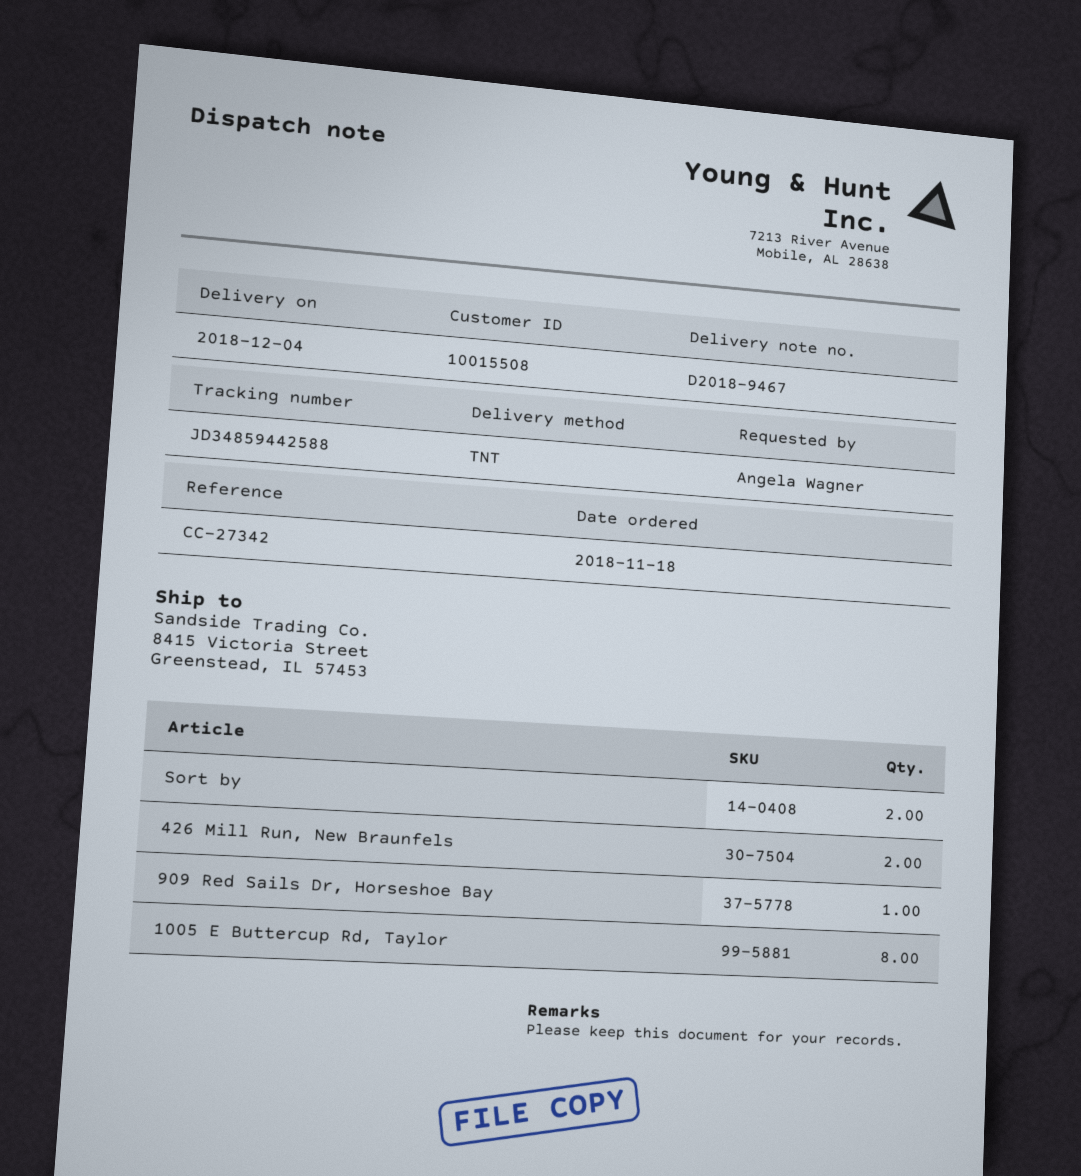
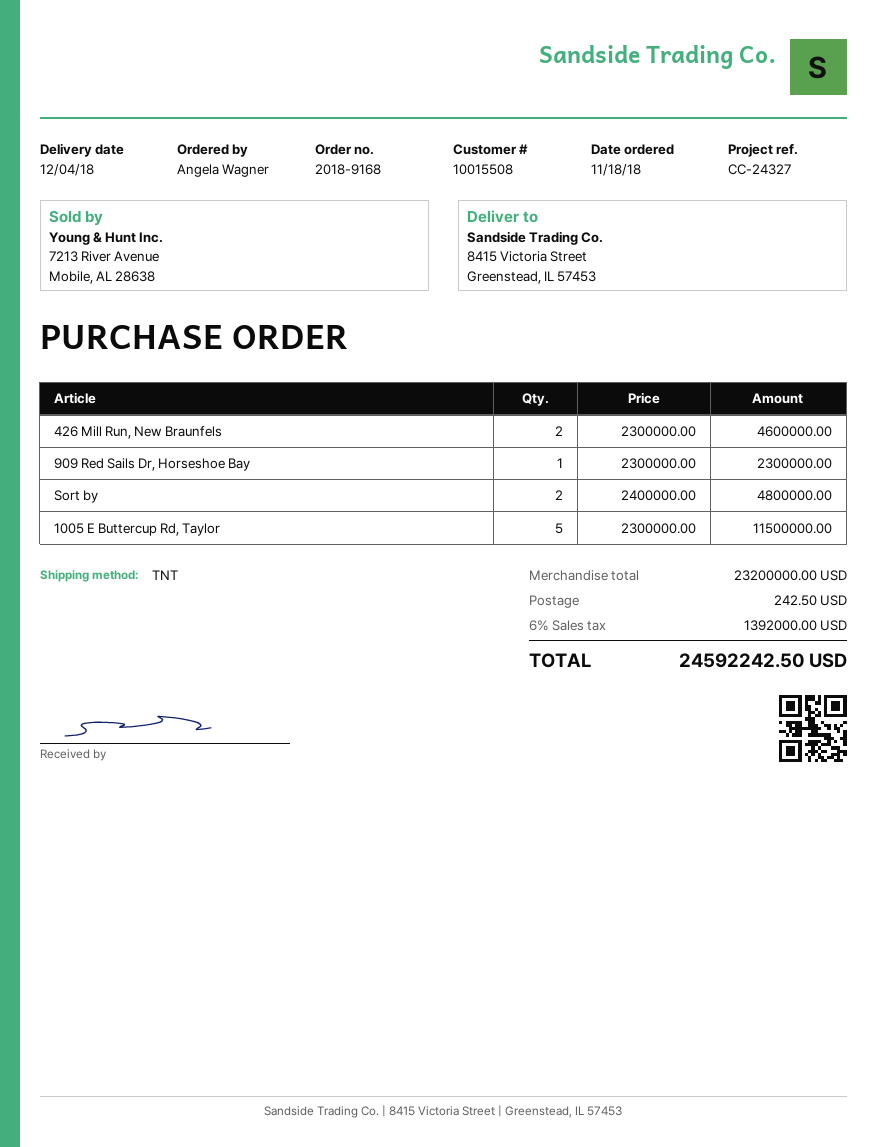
reference: CC-27342 -> CC-24327
1005 E Buttercup Rd, Taylor: 8 -> 5

